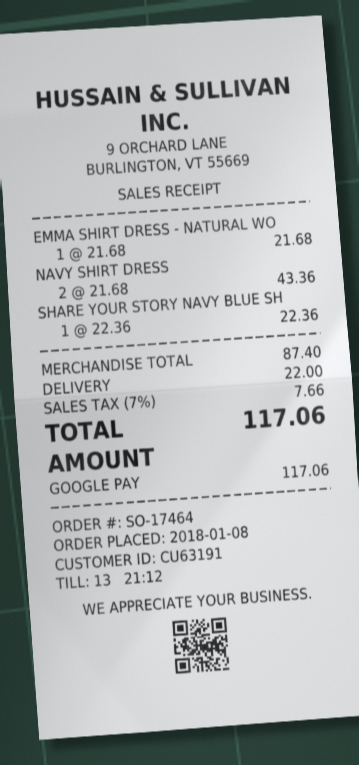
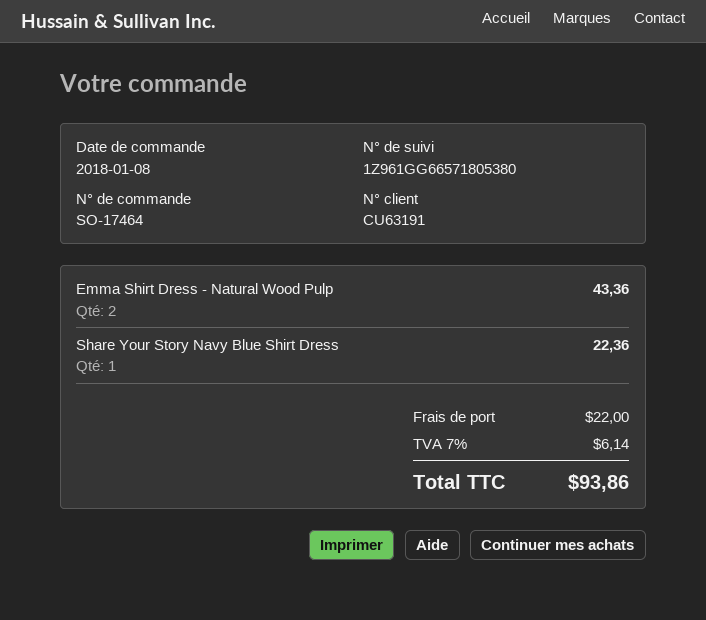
EMMA SHIRT DRESS - NATURAL WO: 1 for 21.68 -> 2 for 43.36
NAVY SHIRT DRESS: 2 for 43.36 -> none
tax: 7% = 7.66 -> 7% = 6.14
total: 117.06 -> 93.86

